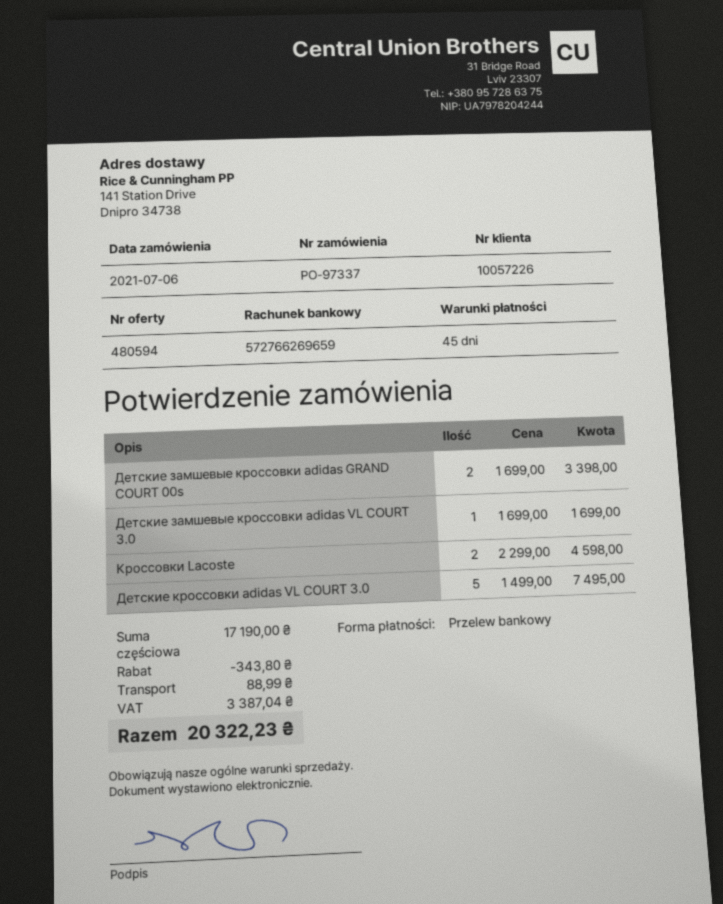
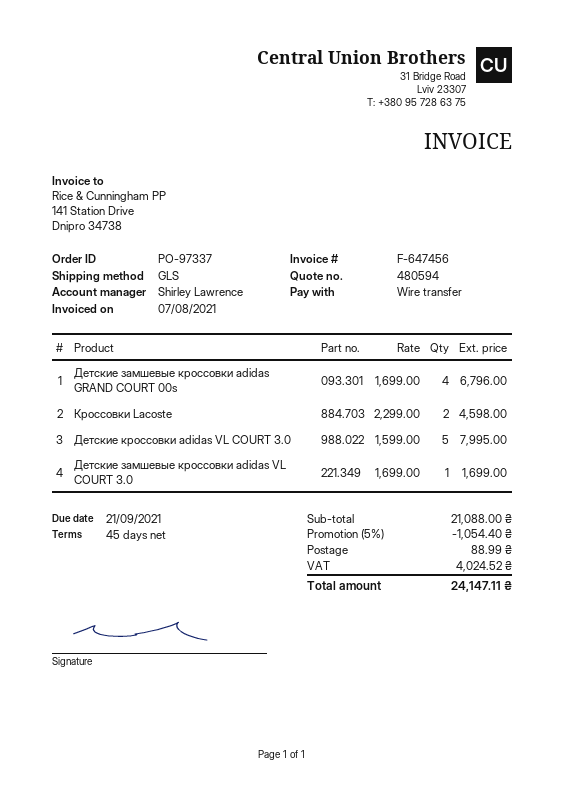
Детские замшевые кроссовки adidas GRAND COURT 00s: 2 x 1699.00 = 3398.00 -> 4 x 1699.00 = 6796.00
Детские кроссовки adidas VL COURT 3.0: 5 x 1499.00 = 7495.00 -> 5 x 1599.00 = 7995.00
subtotal: 17190.00 -> 21088.00
discount: 343.80 -> 1054.40
tax: 3387.04 -> 4024.52
total: 20322.23 -> 24147.11

